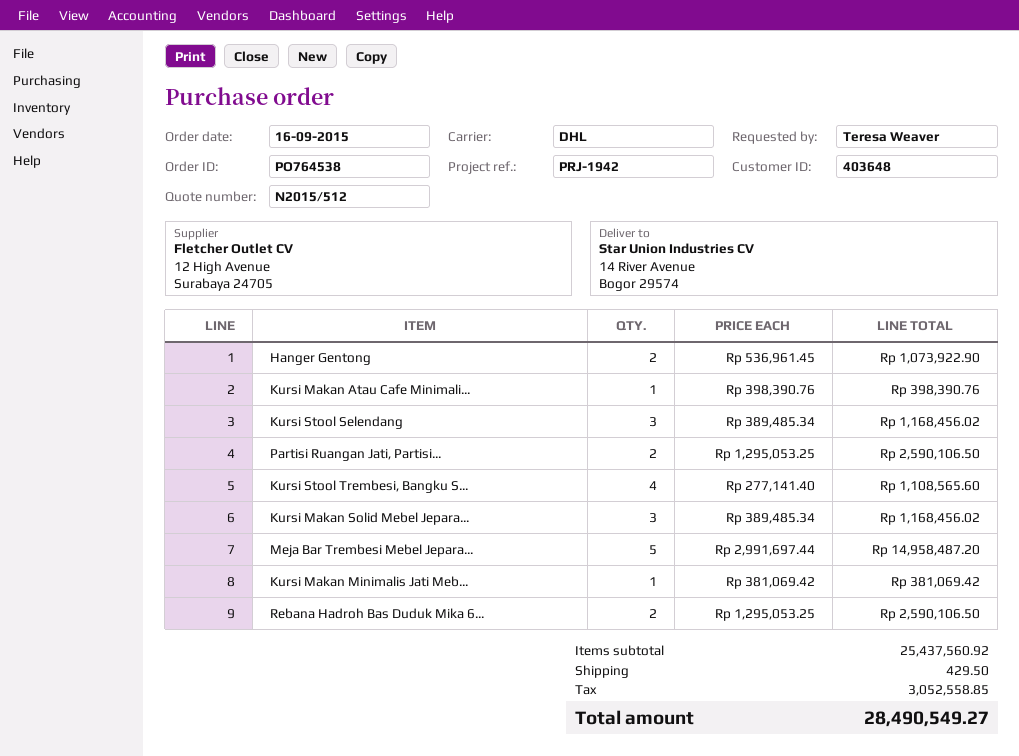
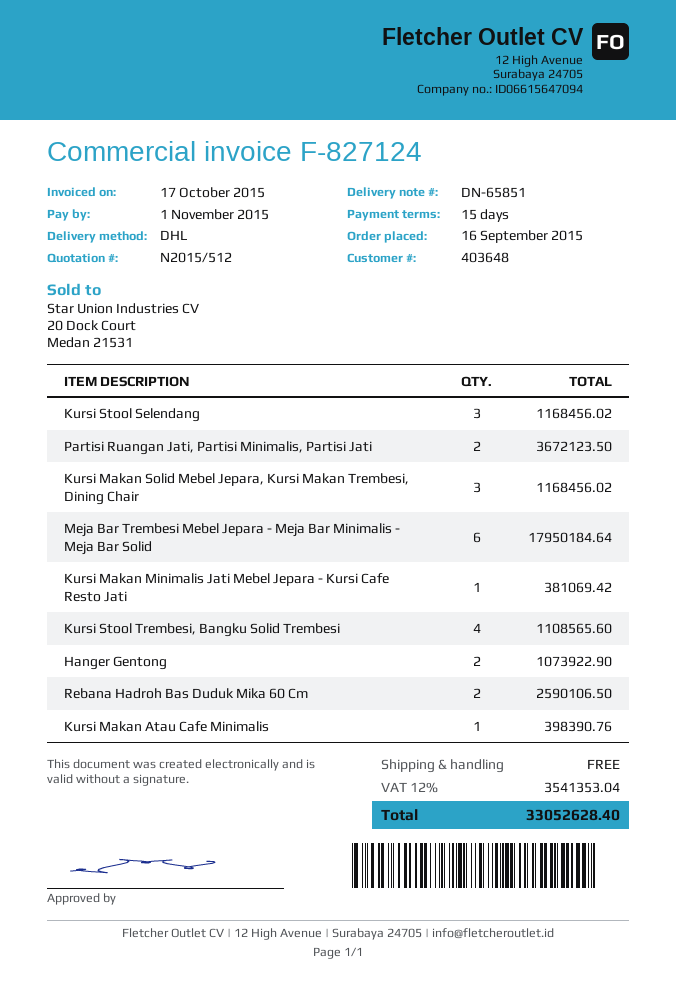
Partisi Ruangan Jati, Partisi...: 2 for 2590106.50 -> 2 for 3672123.50
Meja Bar Trembesi Mebel Jepara...: 5 for 14958487.20 -> 6 for 17950184.64
shipping: 429.50 -> 0.00
tax: 3052558.85 -> 3541353.04
total: 28490549.27 -> 33052628.40

